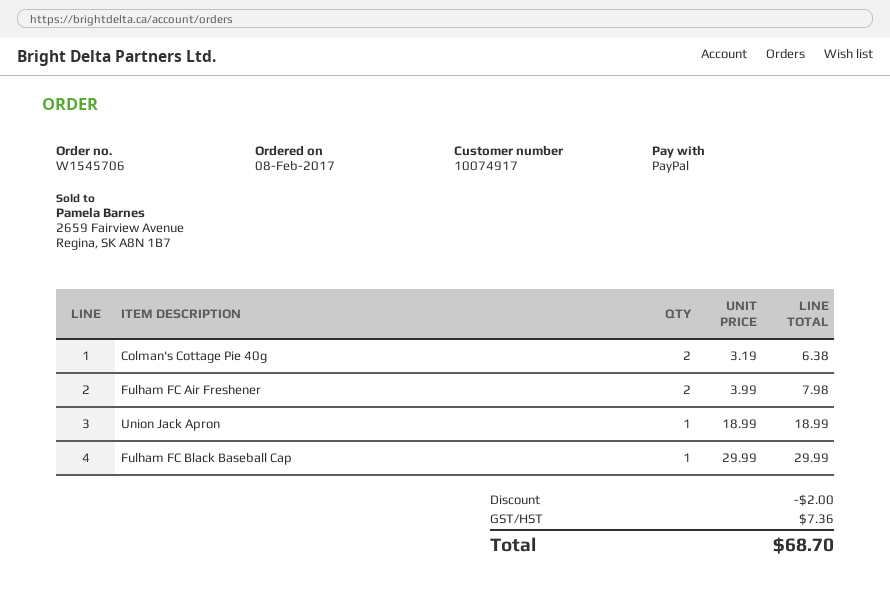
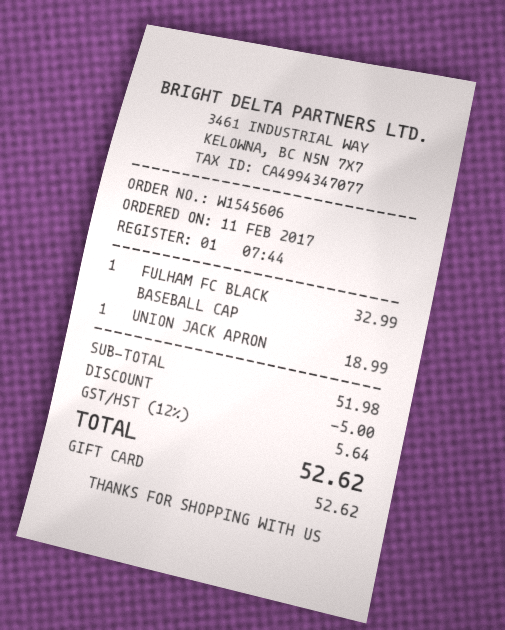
order number: W1545706 -> W1545606
order date: 2017-02-08 -> 2017-02-11
payment method: PayPal -> gift card
Colman's Cottage Pie 40g: 2 x 3.19 = 6.38 -> none
Fulham FC Air Freshener: 2 x 3.99 = 7.98 -> none
Fulham FC Black Baseball Cap: 1 x 29.99 = 29.99 -> 1 x 32.99 = 32.99
discount: 2.00 -> 5.00
tax: 7.36 -> 5.64
total: 68.70 -> 52.62

